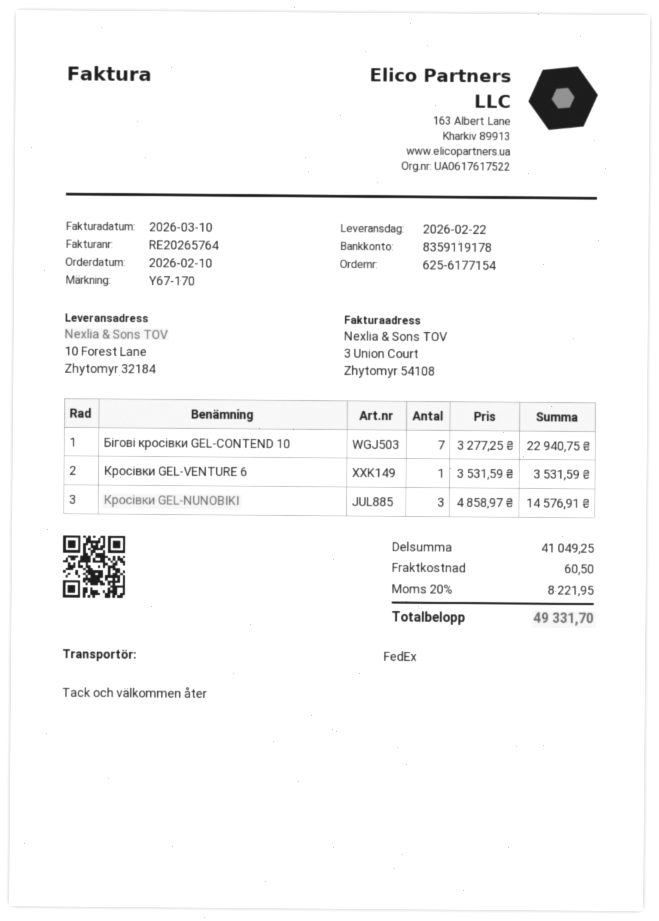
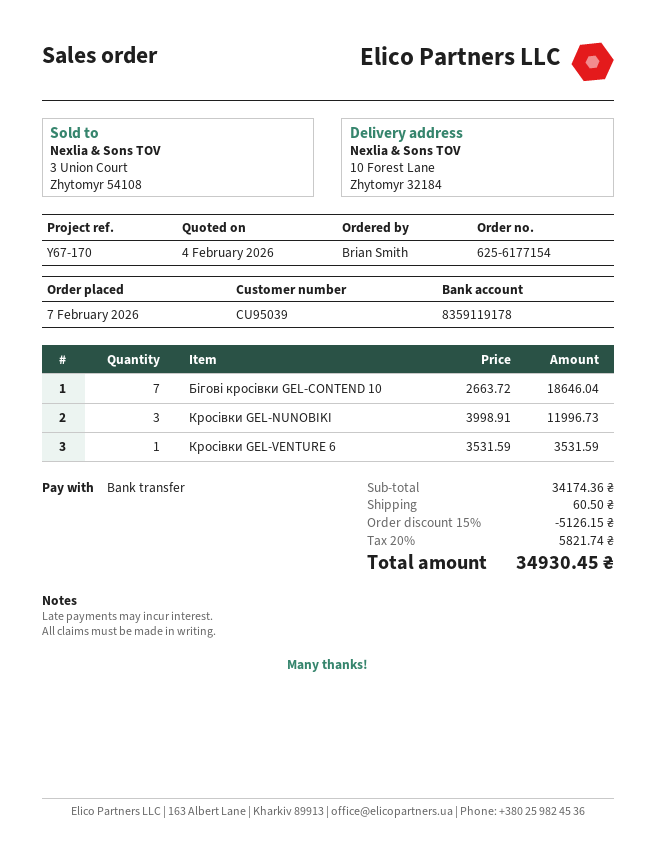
order date: 2026-02-10 -> 2026-02-07
Бігові кросівки GEL-CONTEND 10: 7 x 3277.25 = 22940.75 -> 7 x 2663.72 = 18646.04
Кросівки GEL-NUNOBIKI: 3 x 4858.97 = 14576.91 -> 3 x 3998.91 = 11996.73
subtotal: 41049.25 -> 34174.36
discount: none -> 15% = 5126.15
tax: 20% = 8221.95 -> 20% = 5821.74
total: 49331.70 -> 34930.45

